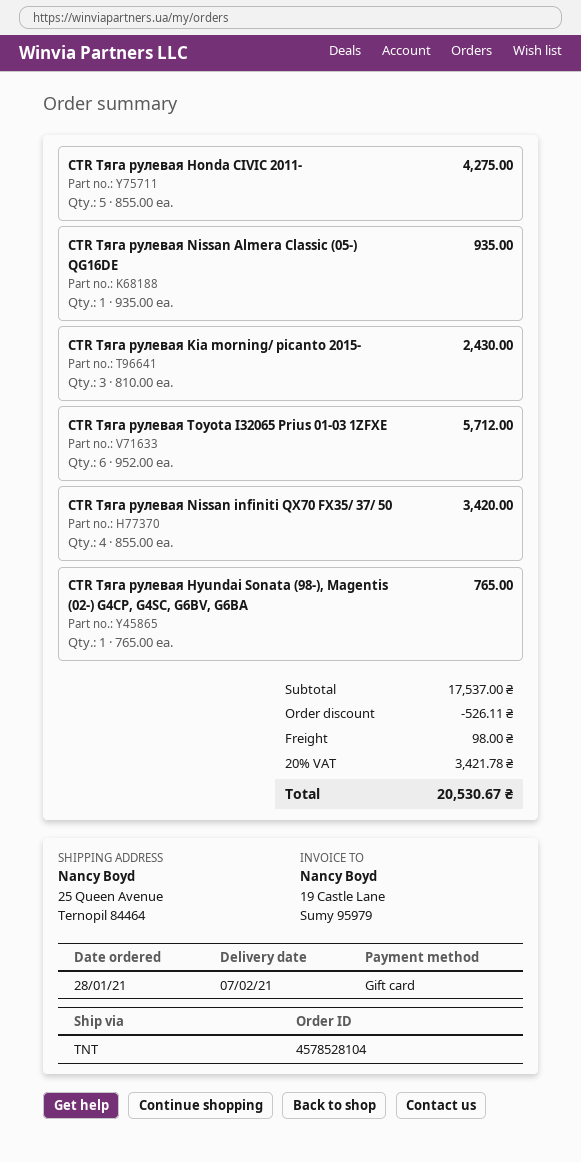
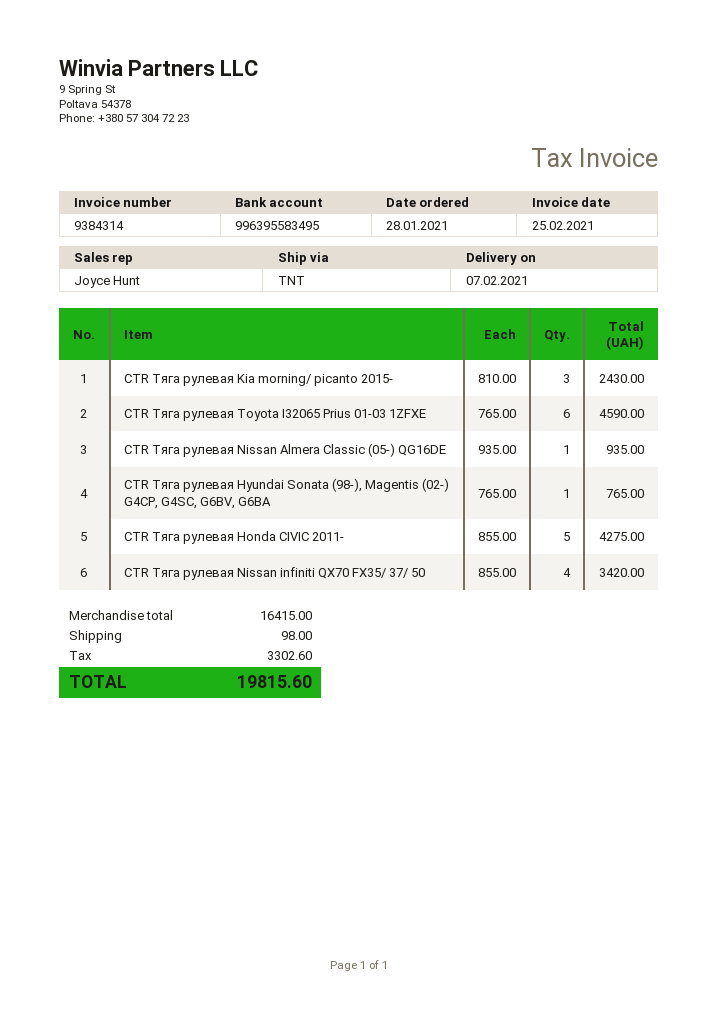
CTR Тяга рулевая Toyota I32065 Prius 01-03 1ZFXE: 6 x 952.00 = 5712.00 -> 6 x 765.00 = 4590.00
subtotal: 17537.00 -> 16415.00
discount: 526.11 -> none
tax: 3421.78 -> 3302.60
total: 20530.67 -> 19815.60

